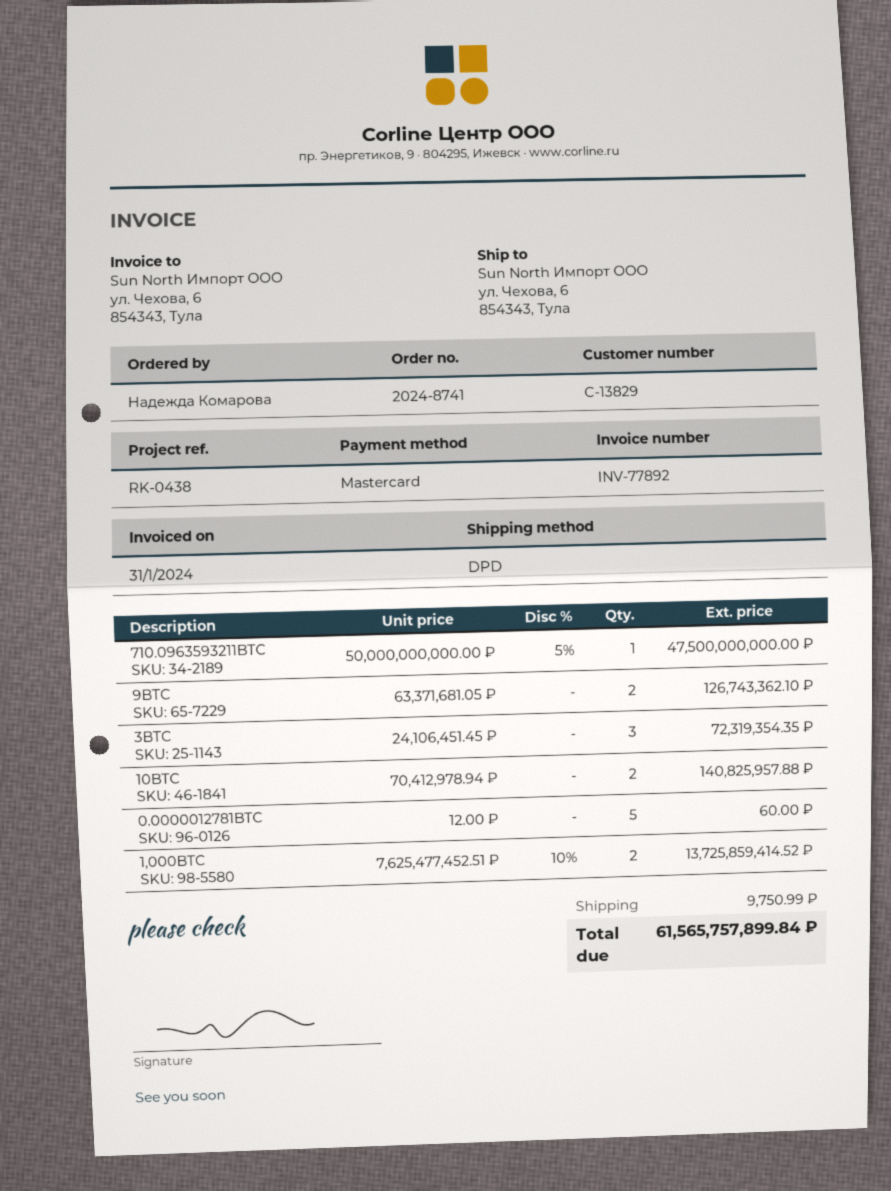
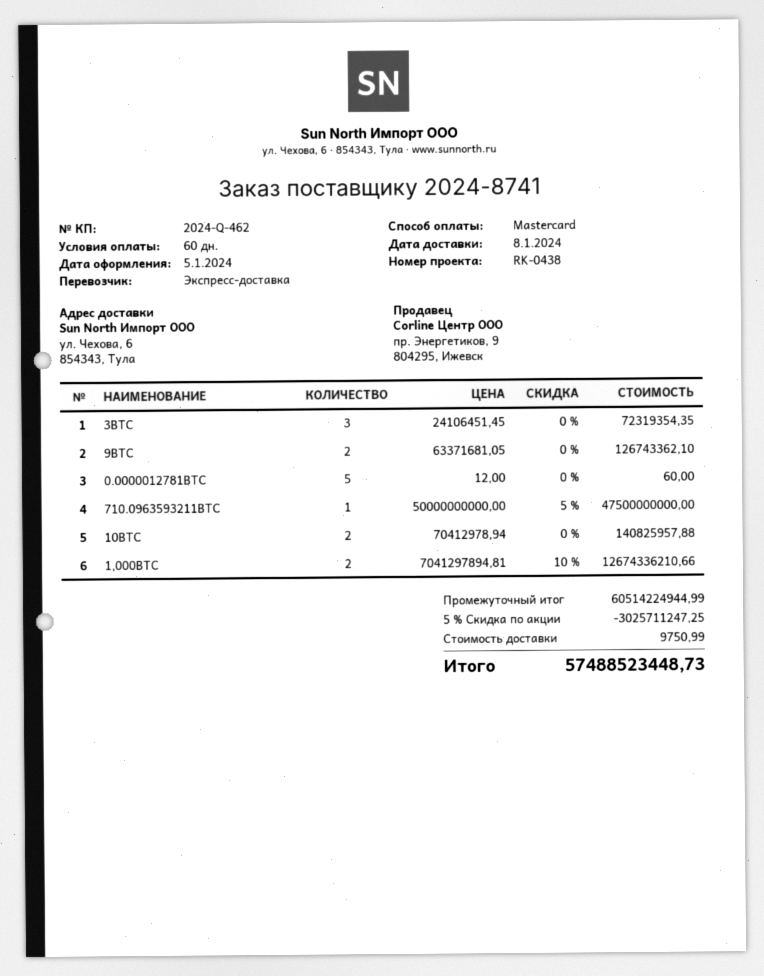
shipping method: DPD -> express
1,000BTC: 2 x 7625477452.51 - 10% = 13725859414.52 -> 2 x 7041297894.81 - 10% = 12674336210.66
discount: none -> 5% = 3025711247.25
total: 61565757899.84 -> 57488523448.73

